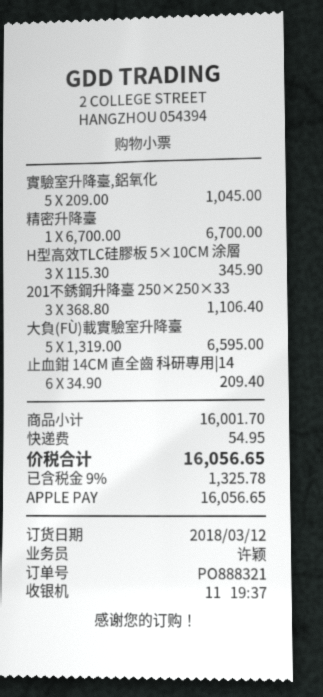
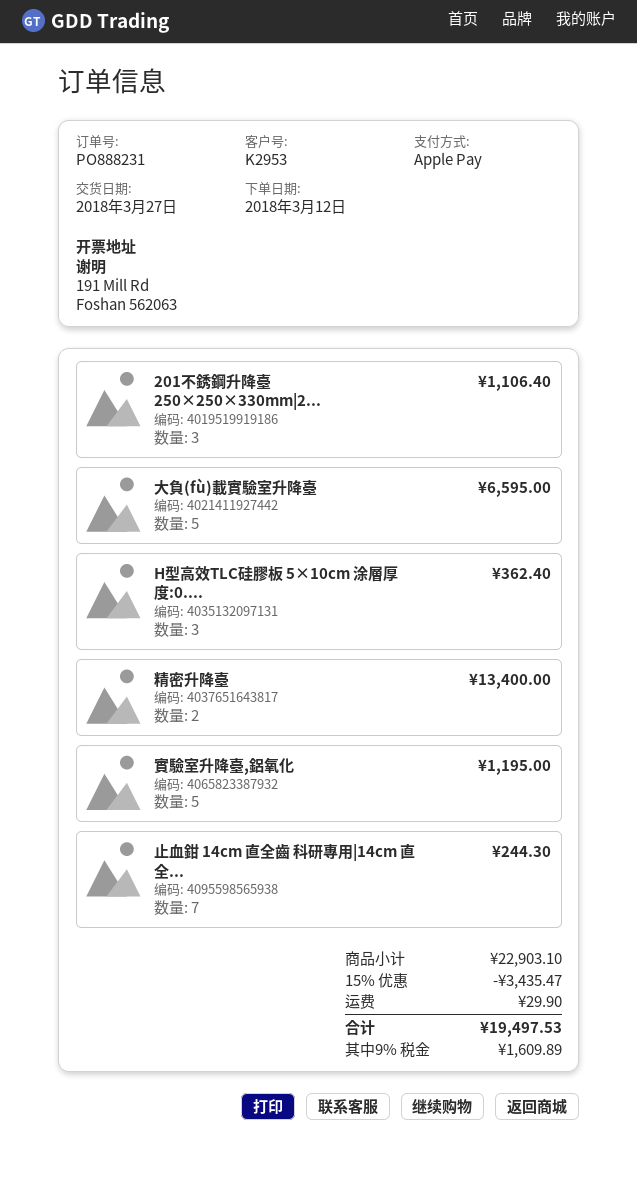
order number: PO888321 -> PO888231
實驗室升降臺,鋁氧化: 5 for 1045.00 -> 5 for 1195.00
精密升降臺: 1 for 6700.00 -> 2 for 13400.00
H型高效TLC硅膠板 5×10CM 涂層: 3 for 345.90 -> 3 for 362.40
止血鉗 14CM 直全齒 科研專用|14: 6 for 209.40 -> 7 for 244.30
subtotal: 16001.70 -> 22903.10
discount: none -> 15% = 3435.47
shipping: 54.95 -> 29.90
tax: 9% = 1325.78 -> 9% = 1609.89
total: 16056.65 -> 19497.53

